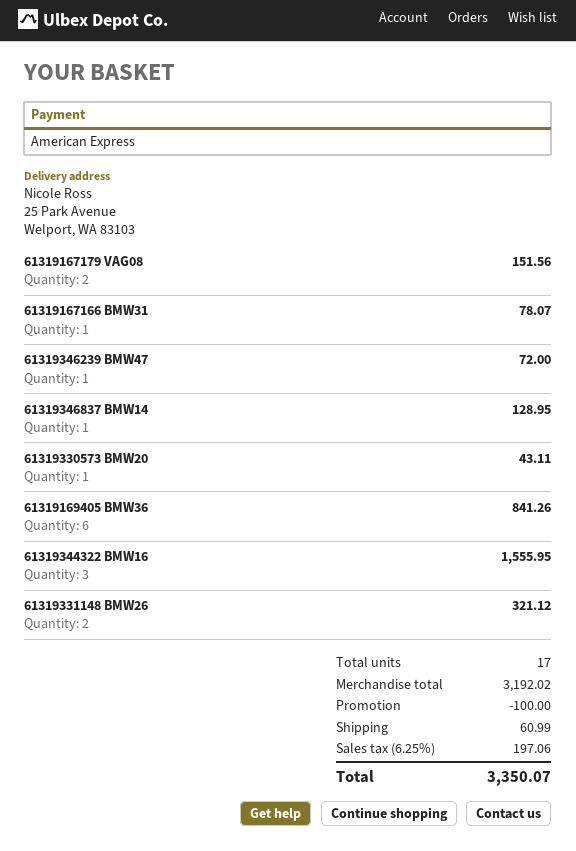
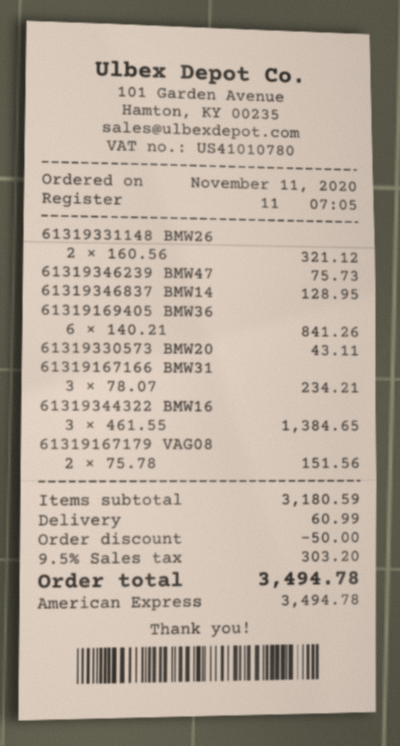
61319167166 BMW31: 1 for 78.07 -> 3 for 234.21
61319346239 BMW47: 1 for 72.00 -> 1 for 75.73
61319344322 BMW16: 3 for 1555.95 -> 3 for 1384.65
subtotal: 3192.02 -> 3180.59
discount: 100.00 -> 50.00
tax: 6.25% = 197.06 -> 9.5% = 303.20
total: 3350.07 -> 3494.78

